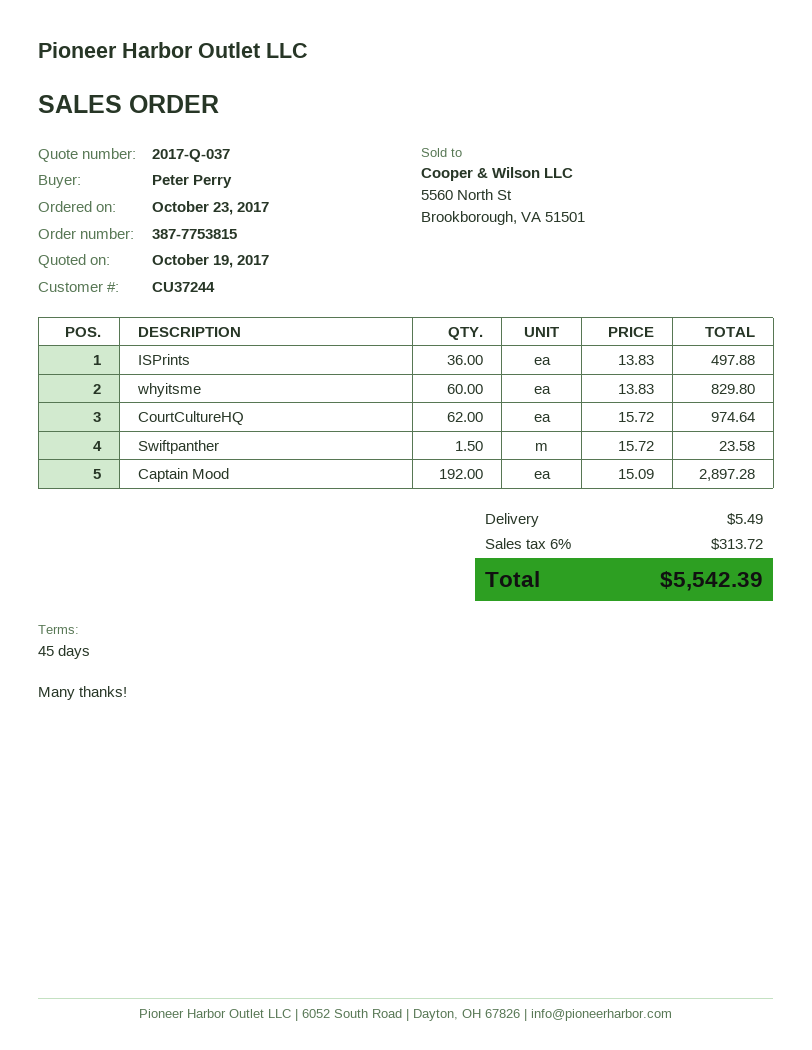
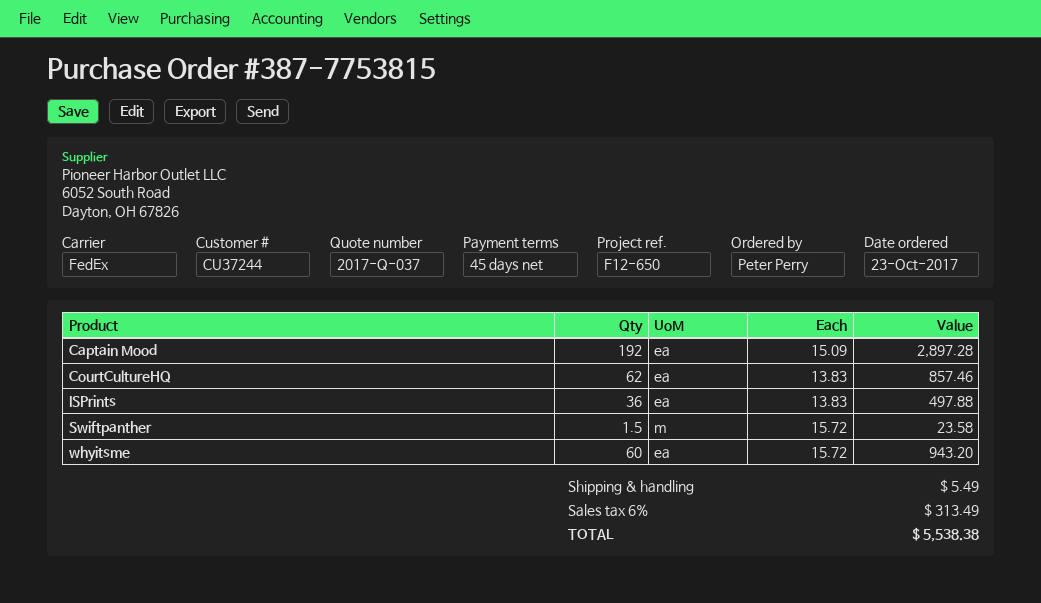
whyitsme: 60 x 13.83 = 829.80 -> 60 x 15.72 = 943.20
CourtCultureHQ: 62 x 15.72 = 974.64 -> 62 x 13.83 = 857.46
tax: 6% = 313.72 -> 6% = 313.49
total: 5542.39 -> 5538.38

